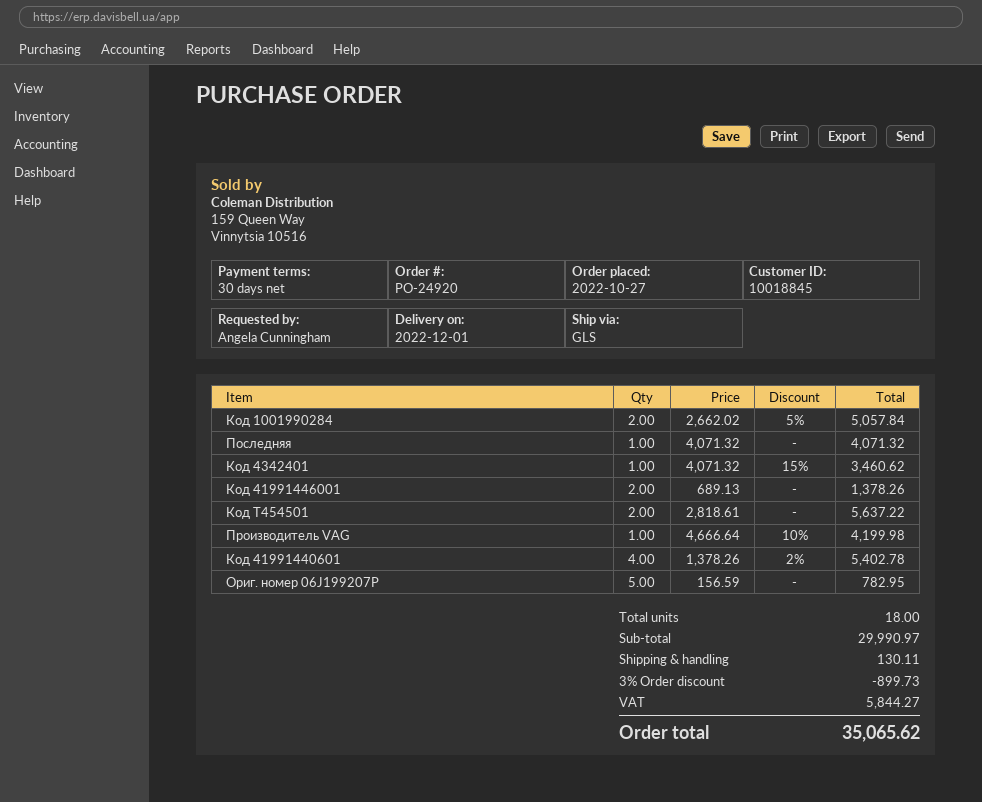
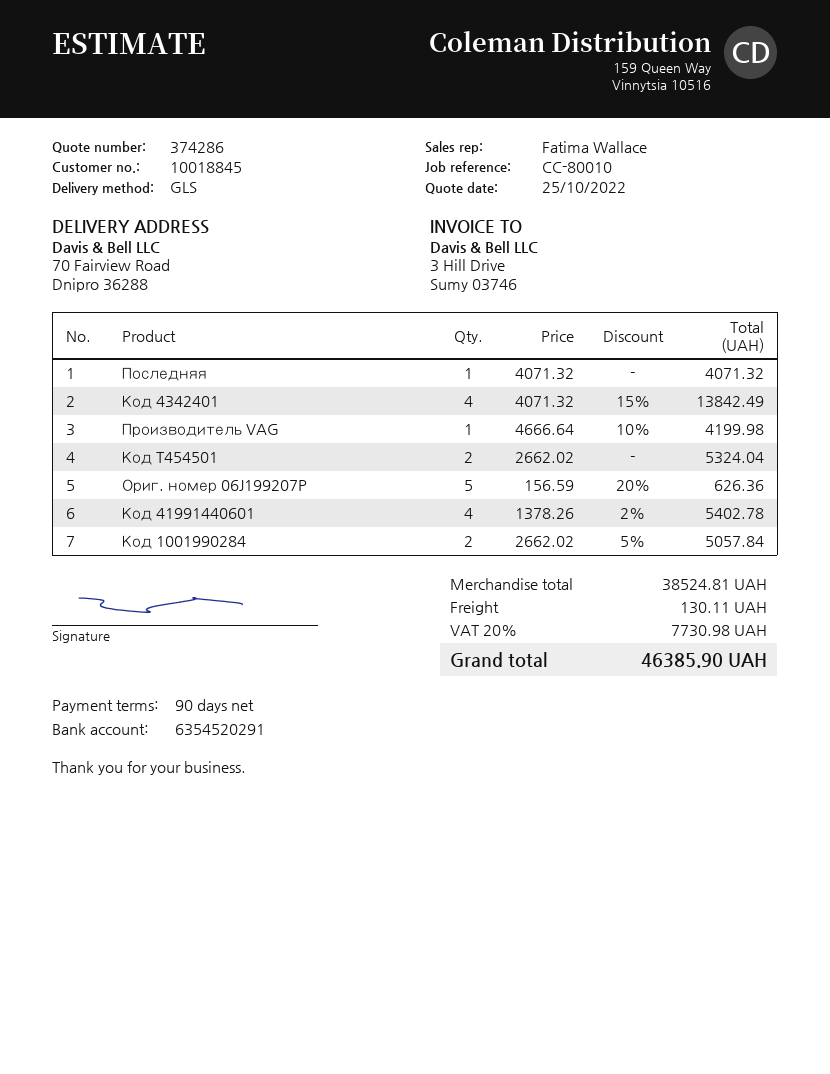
payment terms: 30 days -> 90 days
Код 4342401: 1 x 4071.32 - 15% = 3460.62 -> 4 x 4071.32 - 15% = 13842.49
Код 41991446001: 2 x 689.13 = 1378.26 -> none
Код T454501: 2 x 2818.61 = 5637.22 -> 2 x 2662.02 = 5324.04
Ориг. номер 06J199207P: 5 x 156.59 = 782.95 -> 5 x 156.59 - 20% = 626.36
subtotal: 29990.97 -> 38524.81
discount: 3% = 899.73 -> none
tax: 5844.27 -> 7730.98
total: 35065.62 -> 46385.90

